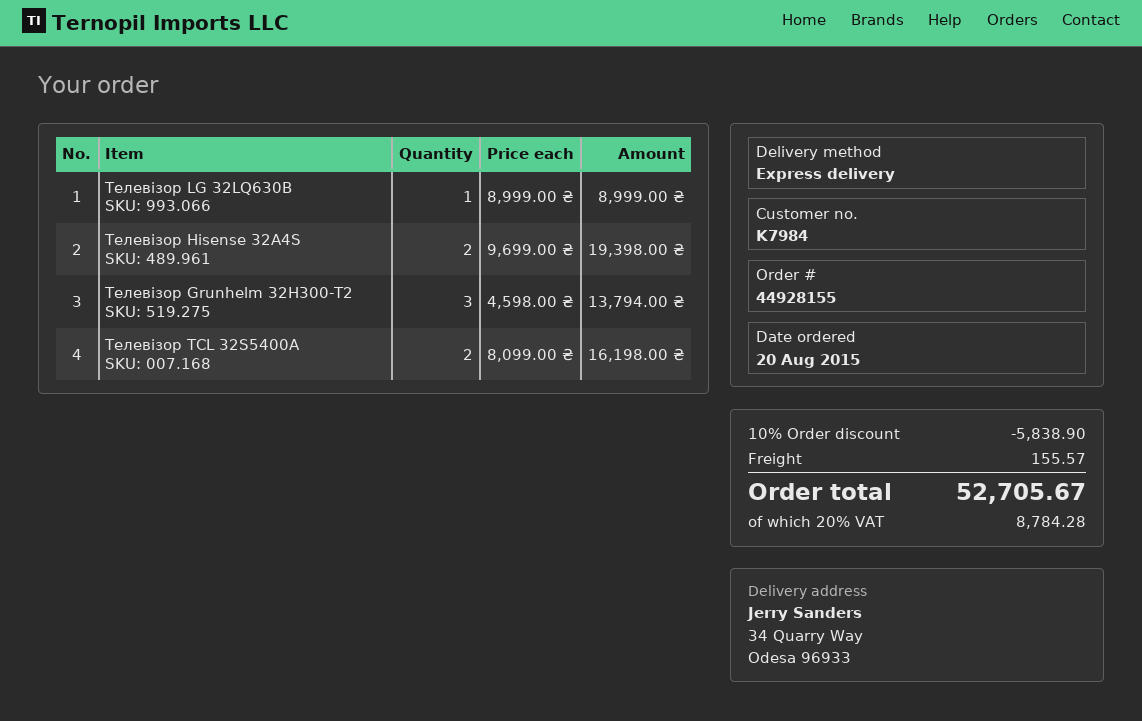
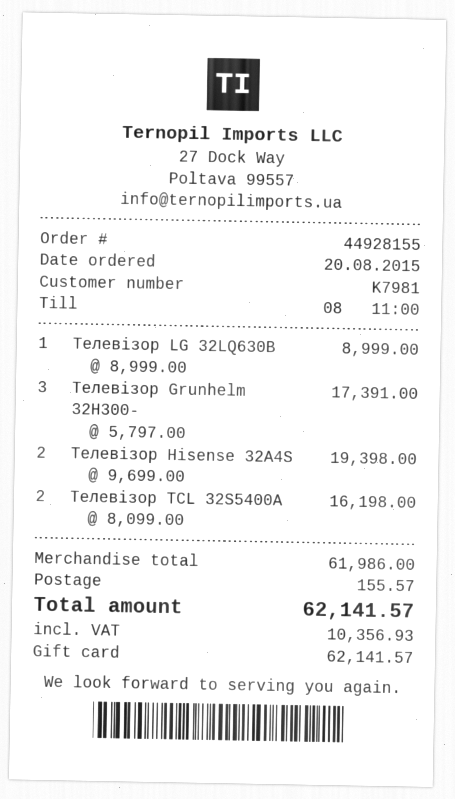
customer number: K7984 -> K7981
Телевізор Grunhelm 32H300-T2: 3 x 4598.00 = 13794.00 -> 3 x 5797.00 = 17391.00
discount: 10% = 5838.90 -> none
tax: 8784.28 -> 10356.93
total: 52705.67 -> 62141.57

